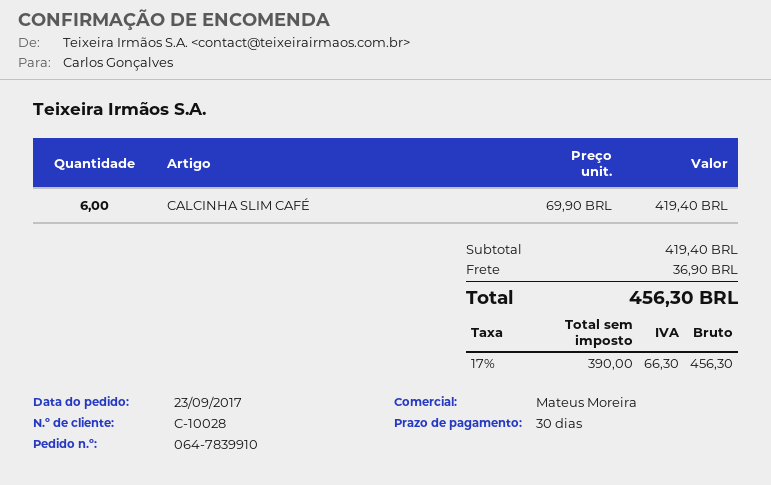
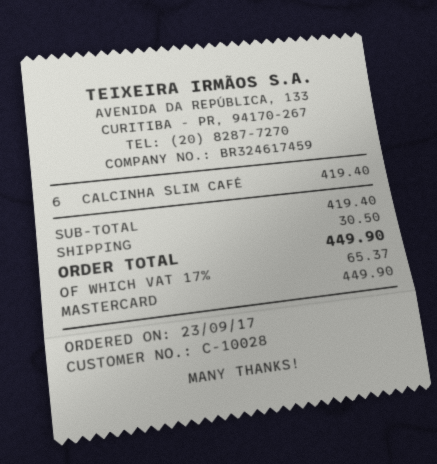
shipping: 36.90 -> 30.50
tax: 17% = 66.30 -> 17% = 65.37
total: 456.30 -> 449.90

